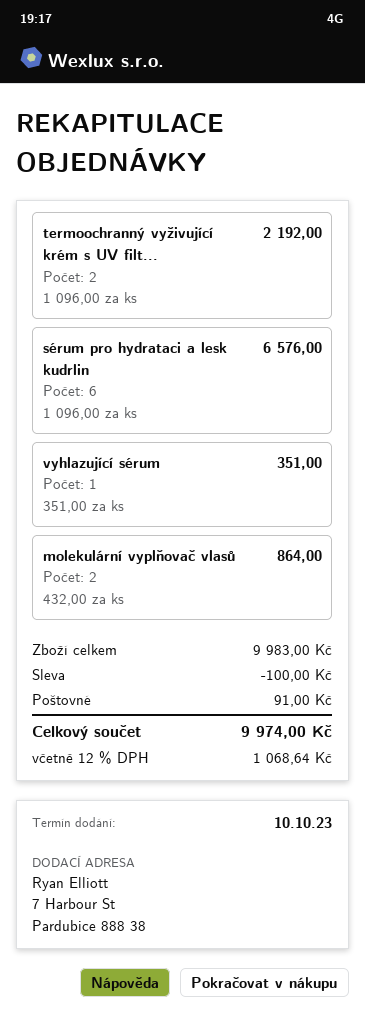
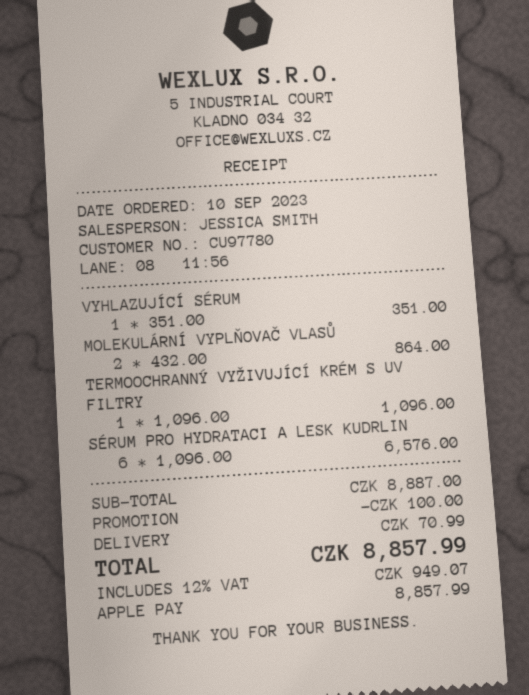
termoochranný vyživující krém s UV filt...: 2 x 1096.00 = 2192.00 -> 1 x 1096.00 = 1096.00
subtotal: 9983.00 -> 8887.00
shipping: 91.00 -> 70.99
tax: 12% = 1068.64 -> 12% = 949.07
total: 9974.00 -> 8857.99

